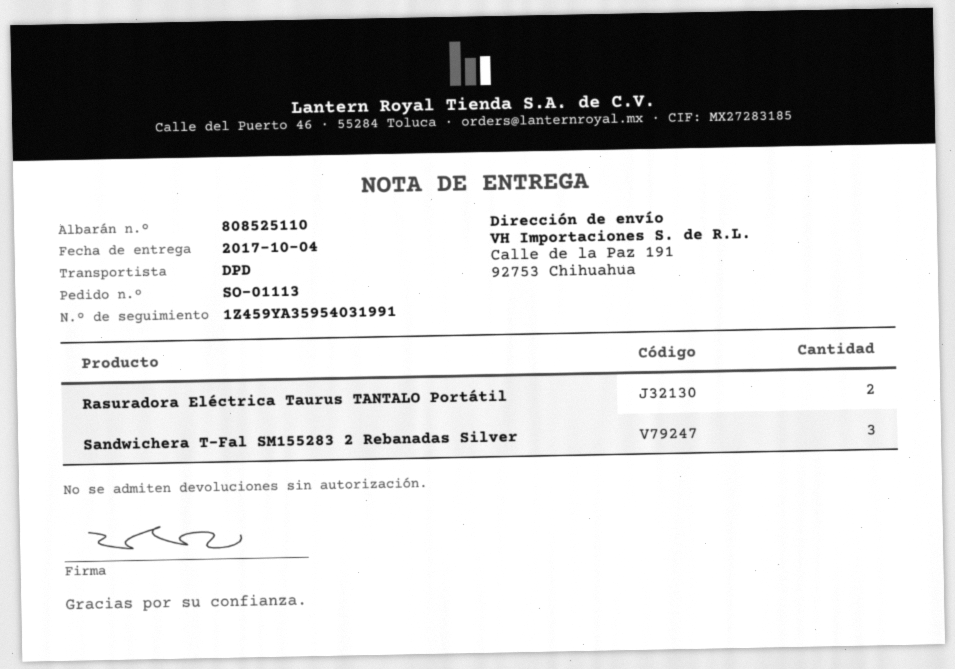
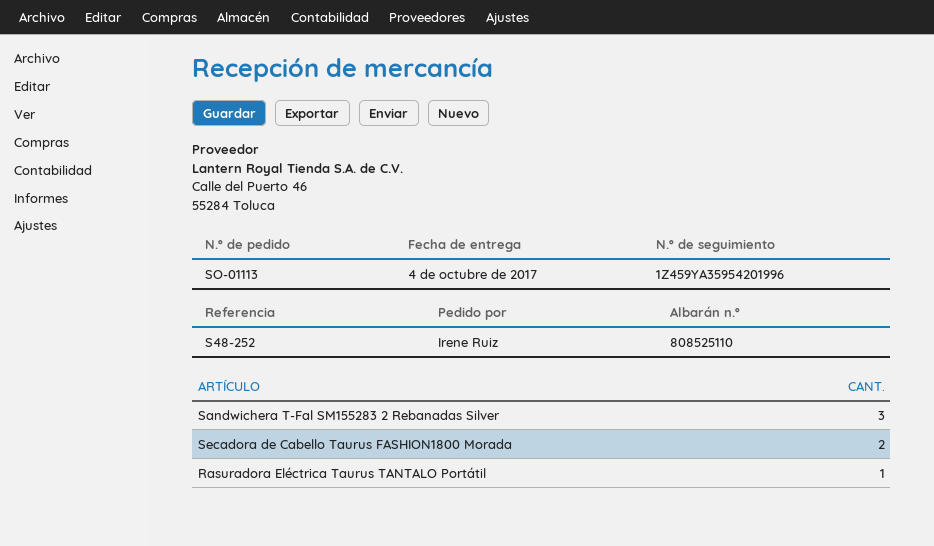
tracking number: 1Z459YA35954031991 -> 1Z459YA35954201996
Rasuradora Eléctrica Taurus TANTALO Portátil: 2 -> 1
Secadora de Cabello Taurus FASHION1800 Morada: none -> 2

